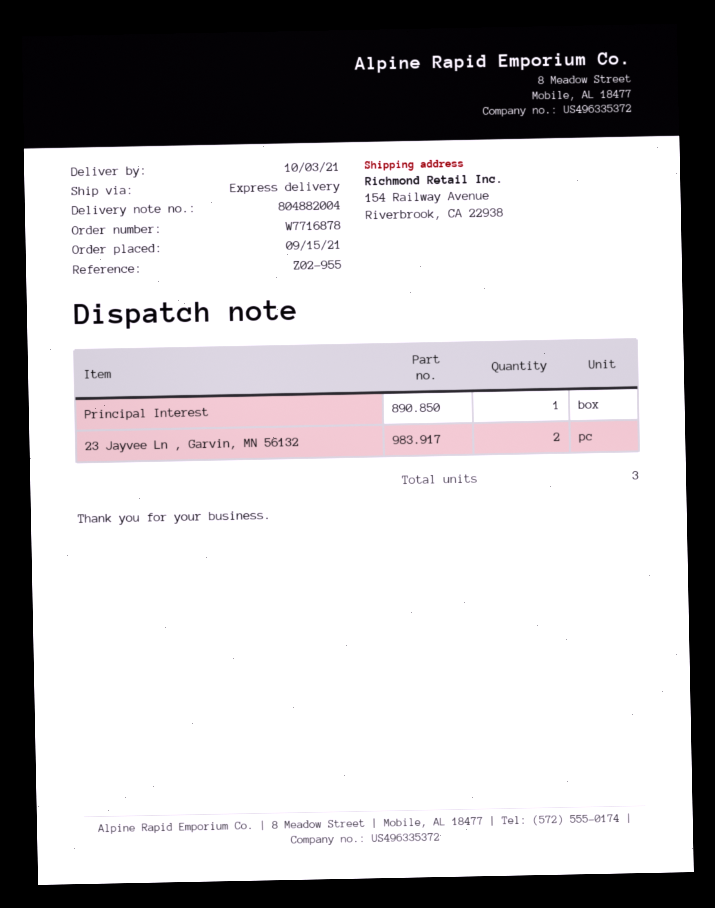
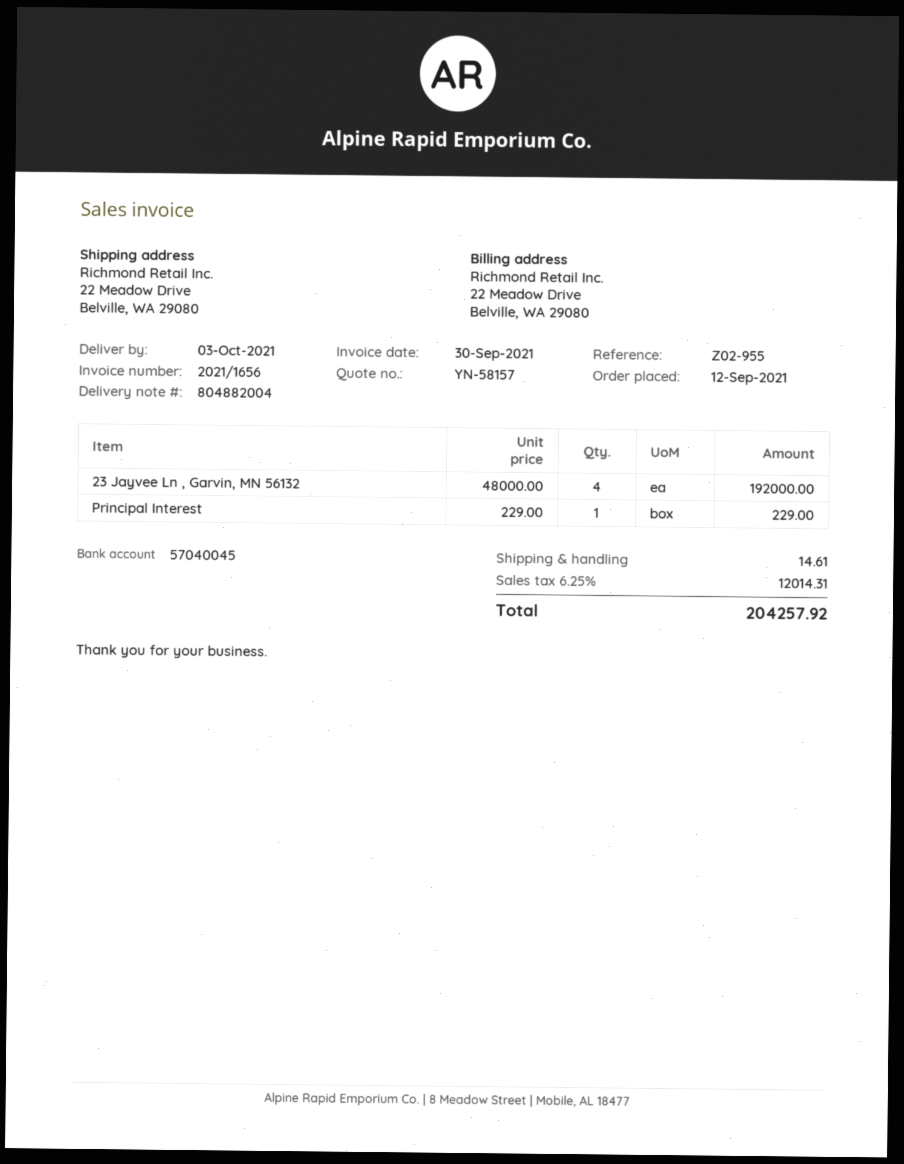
order date: 2021-09-15 -> 2021-09-12
ship to: 154 Railway Avenue, Riverbrook, CA 22938 -> 22 Meadow Drive, Belville, WA 29080
23 Jayvee Ln , Garvin, MN 56132: 2 -> 4

